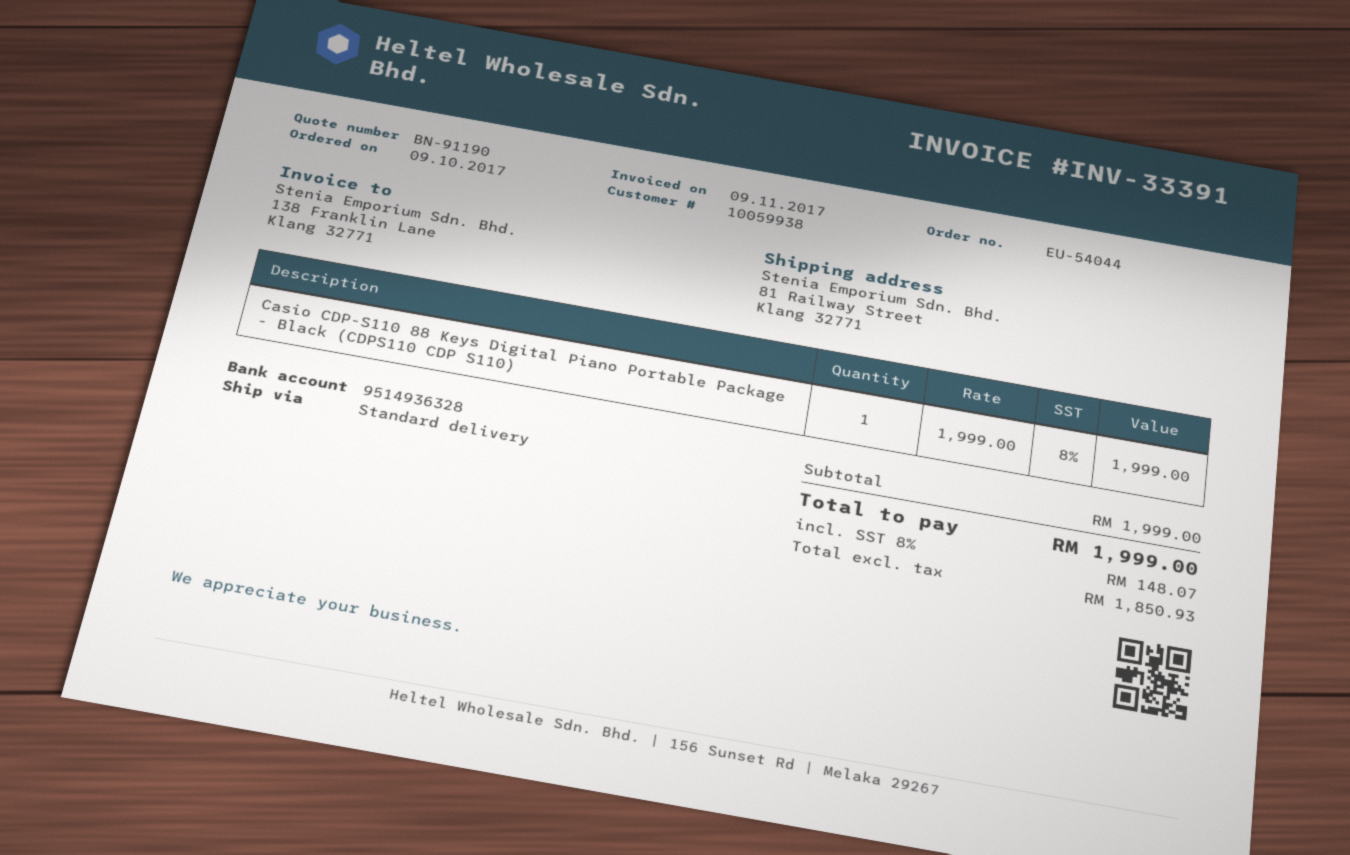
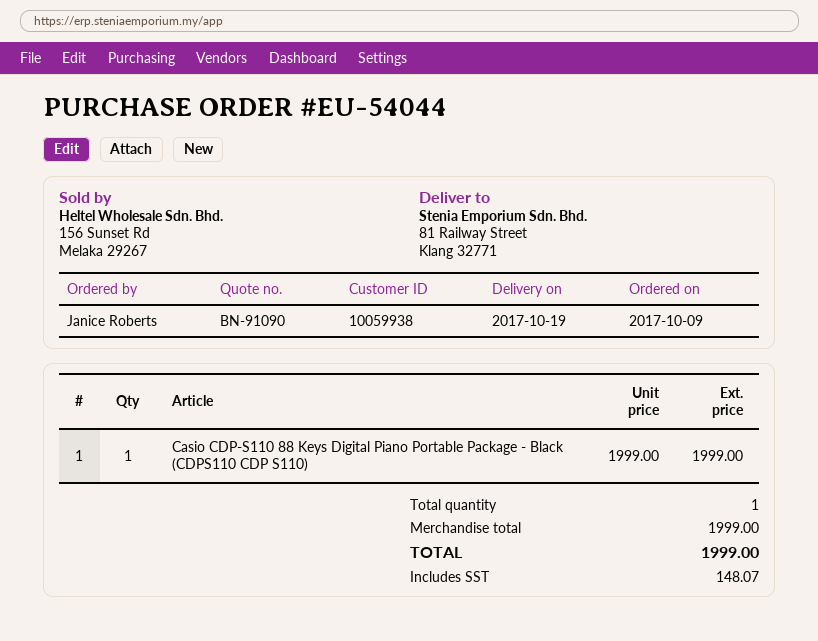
quote number: BN-91190 -> BN-91090

